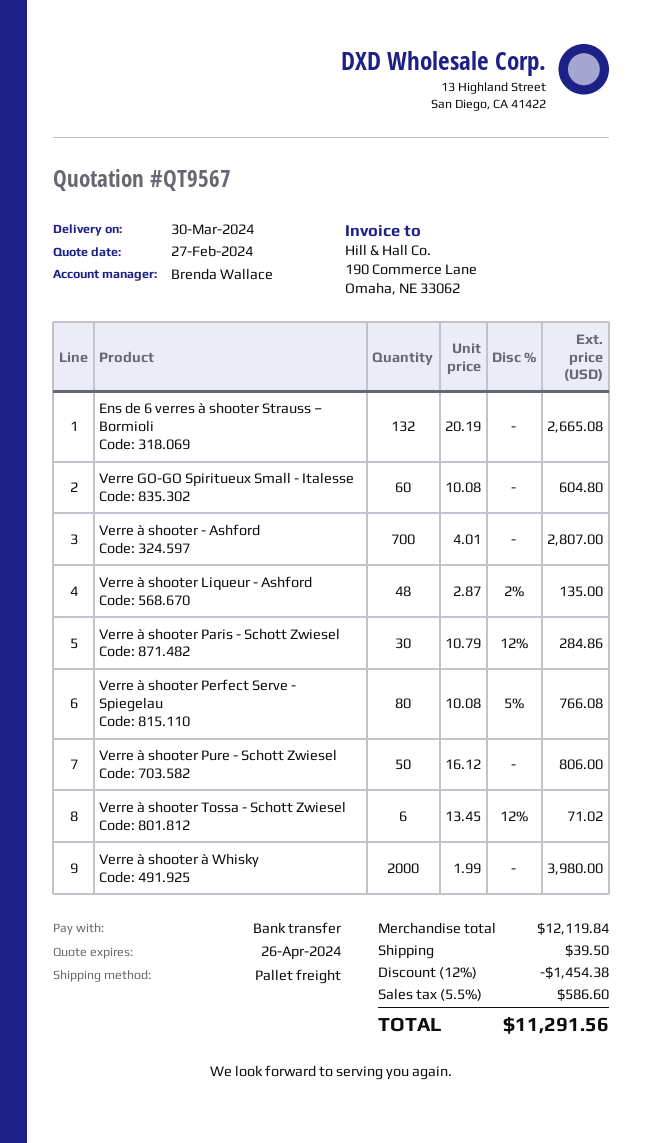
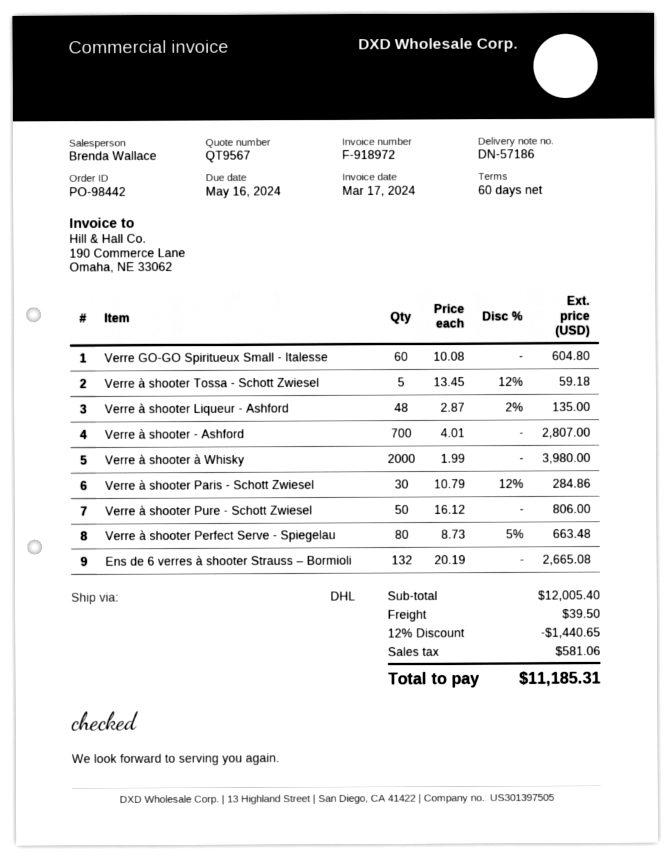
shipping method: pallet freight -> DHL
Verre à shooter Perfect Serve - Spiegelau: 80 x 10.08 - 5% = 766.08 -> 80 x 8.73 - 5% = 663.48
Verre à shooter Tossa - Schott Zwiesel: 6 x 13.45 - 12% = 71.02 -> 5 x 13.45 - 12% = 59.18
subtotal: 12119.84 -> 12005.40
discount: 12% = 1454.38 -> 12% = 1440.65
tax: 586.60 -> 581.06
total: 11291.56 -> 11185.31

